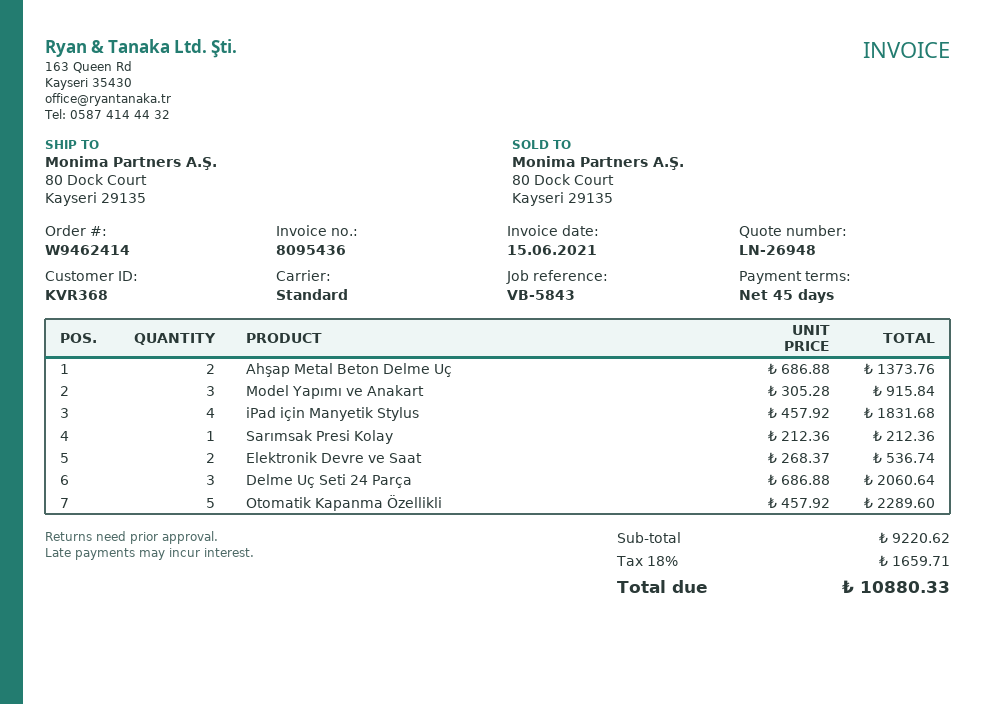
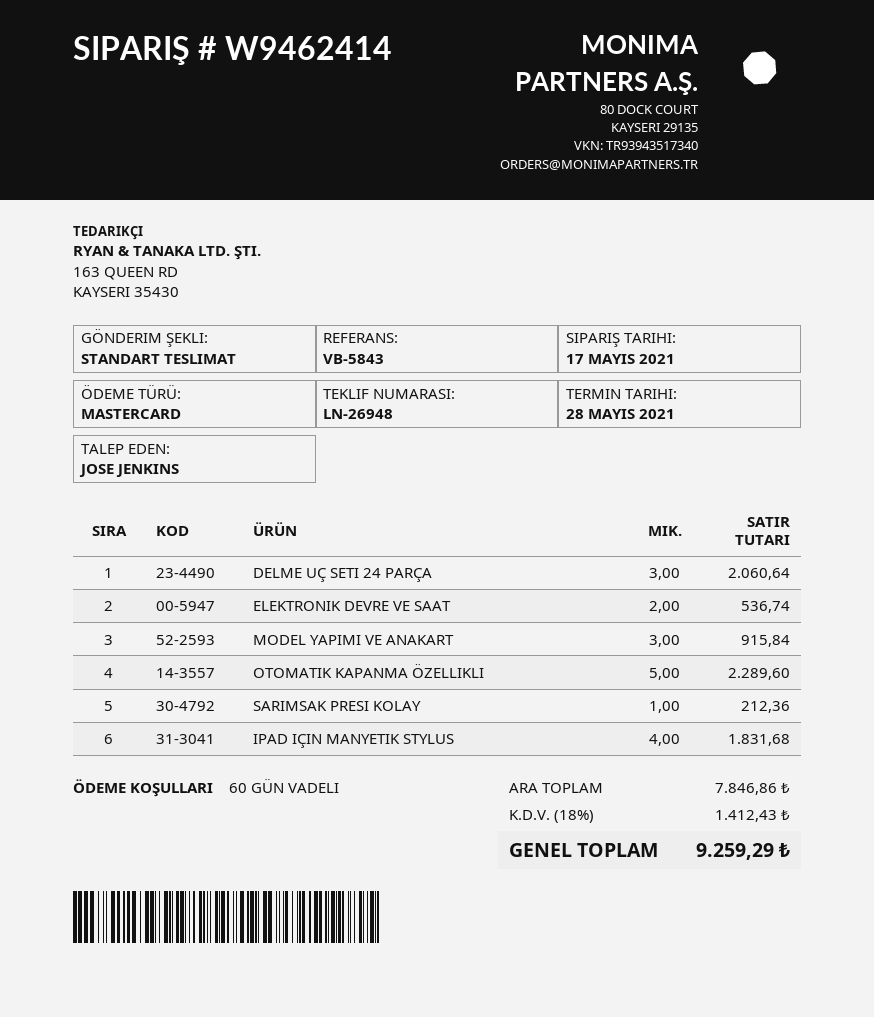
payment terms: 45 days -> 60 days
Ahşap Metal Beton Delme Uç: 2 for 1373.76 -> none
subtotal: 9220.62 -> 7846.86
tax: 18% = 1659.71 -> 18% = 1412.43
total: 10880.33 -> 9259.29

